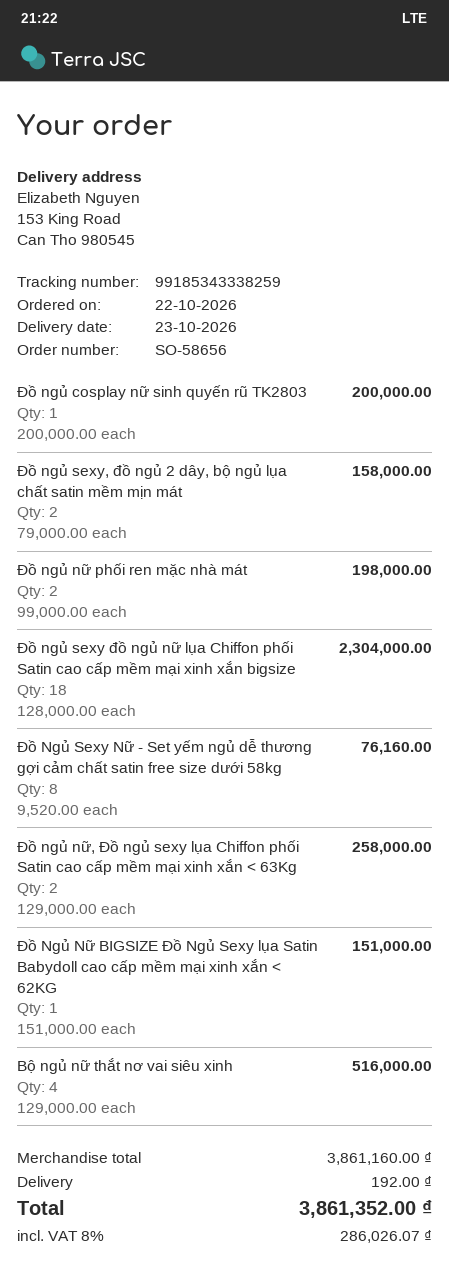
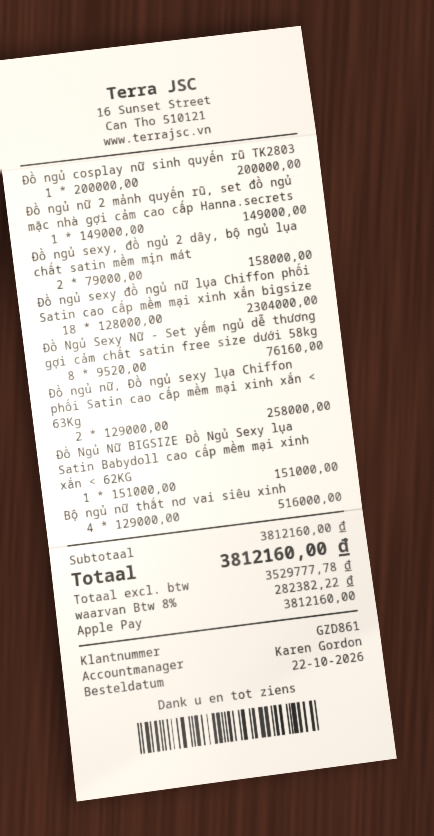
Đồ ngủ nữ phối ren mặc nhà mát: 2 x 99000.00 = 198000.00 -> none
Đồ ngủ nữ 2 mảnh quyến rũ, set đồ ngủ mặc nhà gợi cảm cao cấp Hanna.secrets: none -> 1 x 149000.00 = 149000.00
subtotal: 3861160.00 -> 3812160.00
shipping: 192.00 -> none
tax: 8% = 286026.07 -> 8% = 282382.22
total: 3861352.00 -> 3812160.00

